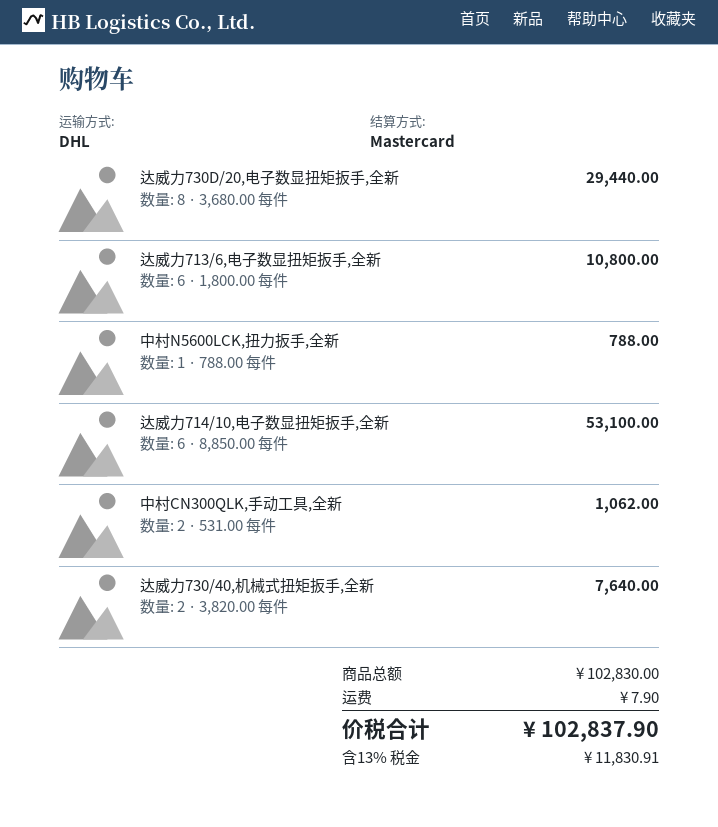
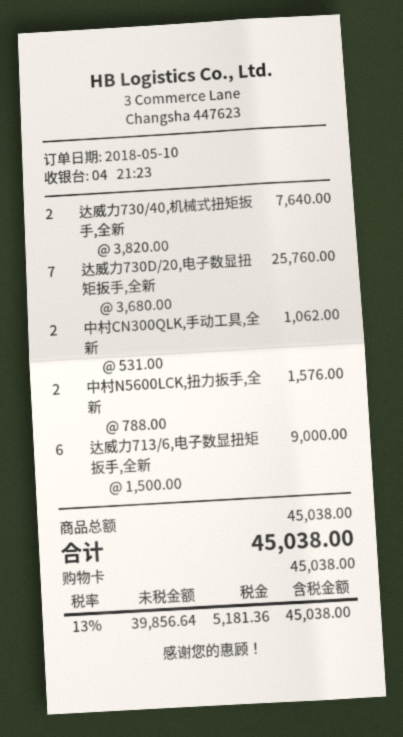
payment method: Mastercard -> gift card
达威力730D/20,电子数显扭矩扳手,全新: 8 x 3680.00 = 29440.00 -> 7 x 3680.00 = 25760.00
达威力713/6,电子数显扭矩扳手,全新: 6 x 1800.00 = 10800.00 -> 6 x 1500.00 = 9000.00
中村N5600LCK,扭力扳手,全新: 1 x 788.00 = 788.00 -> 2 x 788.00 = 1576.00
达威力714/10,电子数显扭矩扳手,全新: 6 x 8850.00 = 53100.00 -> none
subtotal: 102830.00 -> 45038.00
shipping: 7.90 -> none
tax: 13% = 11830.91 -> 13% = 5181.36
total: 102837.90 -> 45038.00

